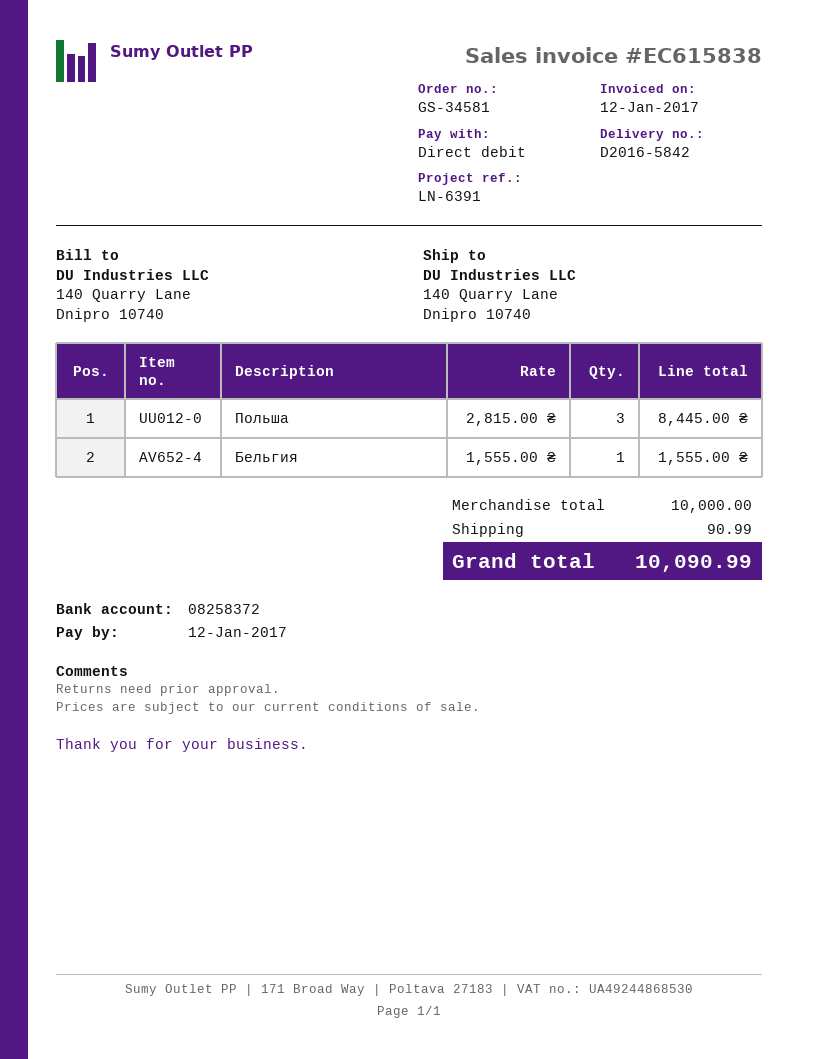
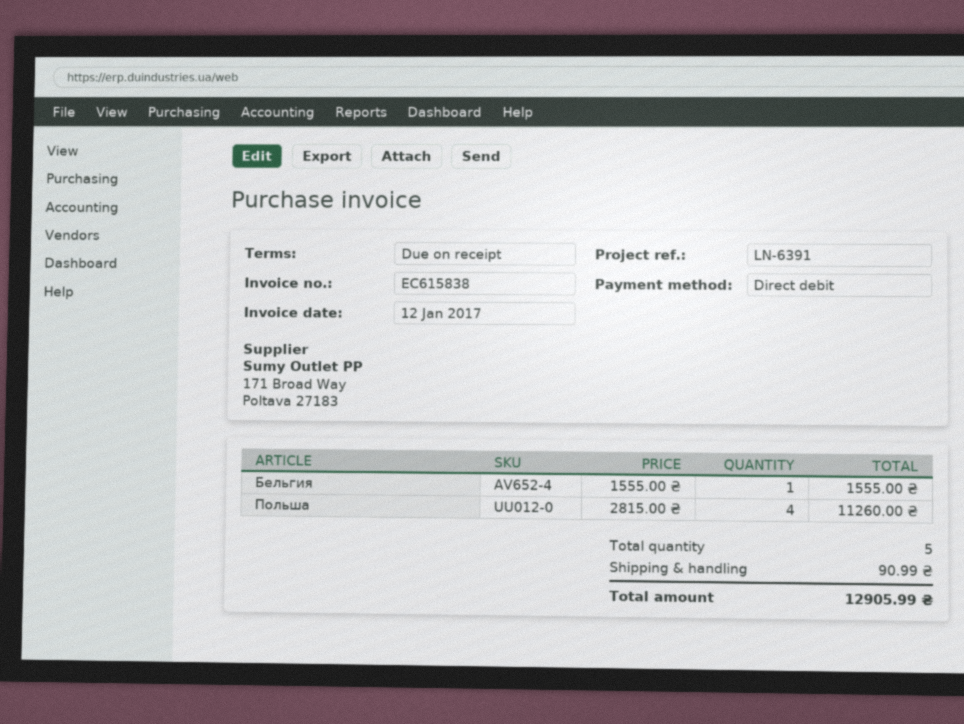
Польша: 3 x 2815.00 = 8445.00 -> 4 x 2815.00 = 11260.00
total: 10090.99 -> 12905.99

